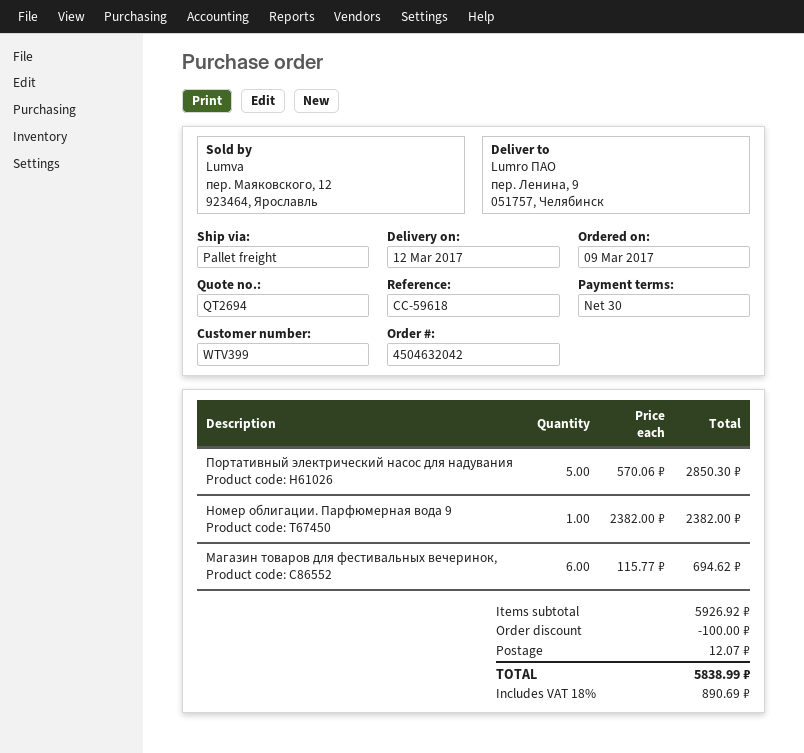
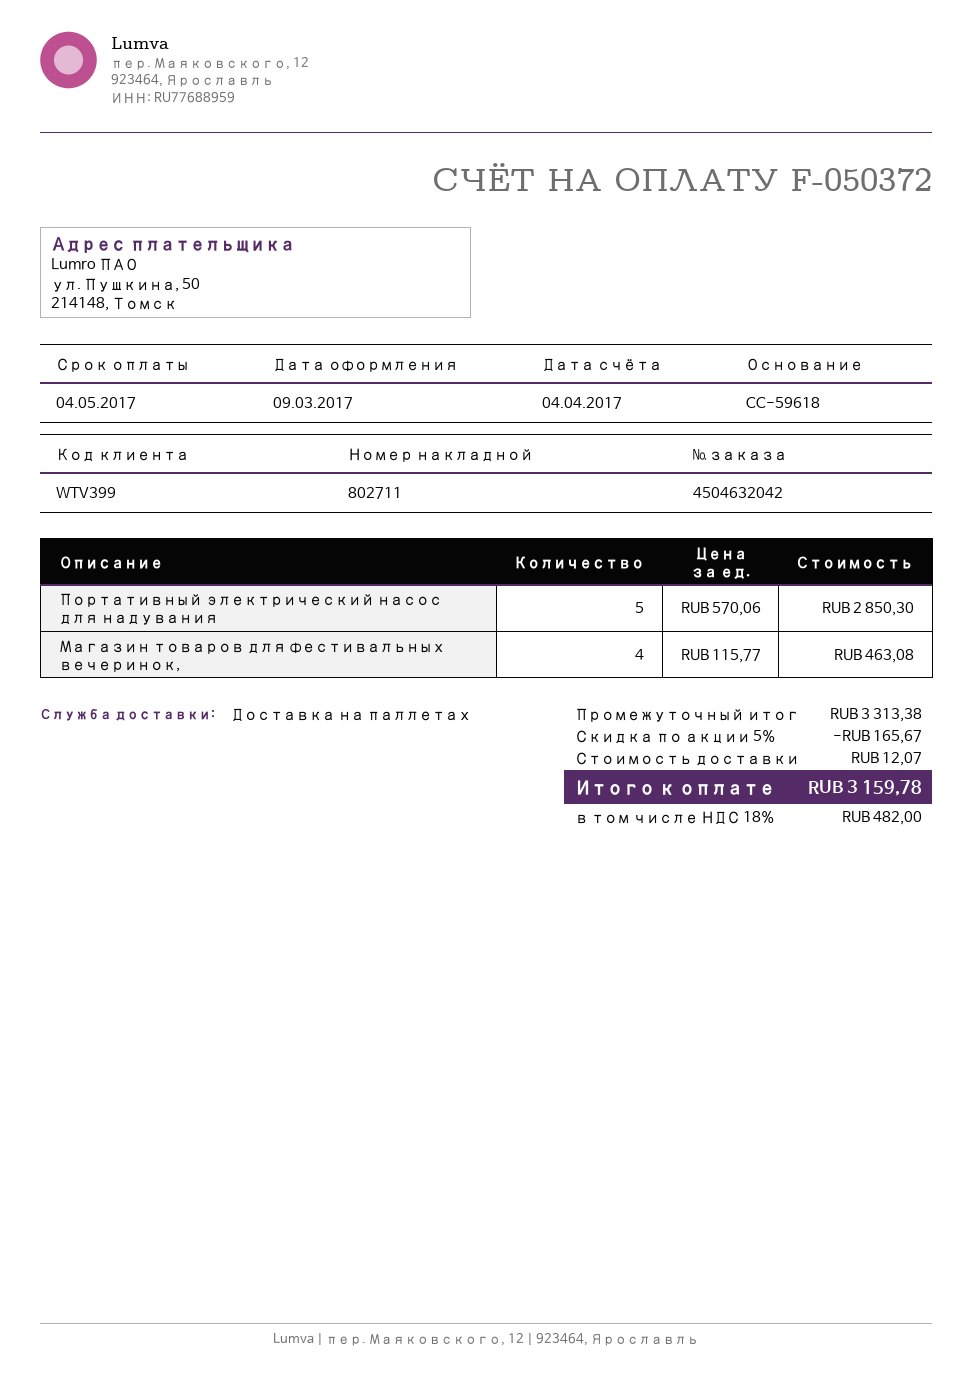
Номер облигации. Парфюмерная вода 9: 1 x 2382.00 = 2382.00 -> none
Магазин товаров для фестивальных вечеринок,: 6 x 115.77 = 694.62 -> 4 x 115.77 = 463.08
subtotal: 5926.92 -> 3313.38
discount: 100.00 -> 165.67
tax: 18% = 890.69 -> 18% = 482.00
total: 5838.99 -> 3159.78

